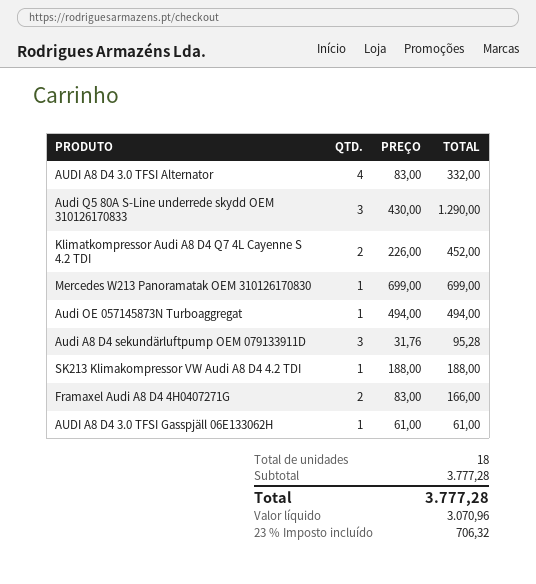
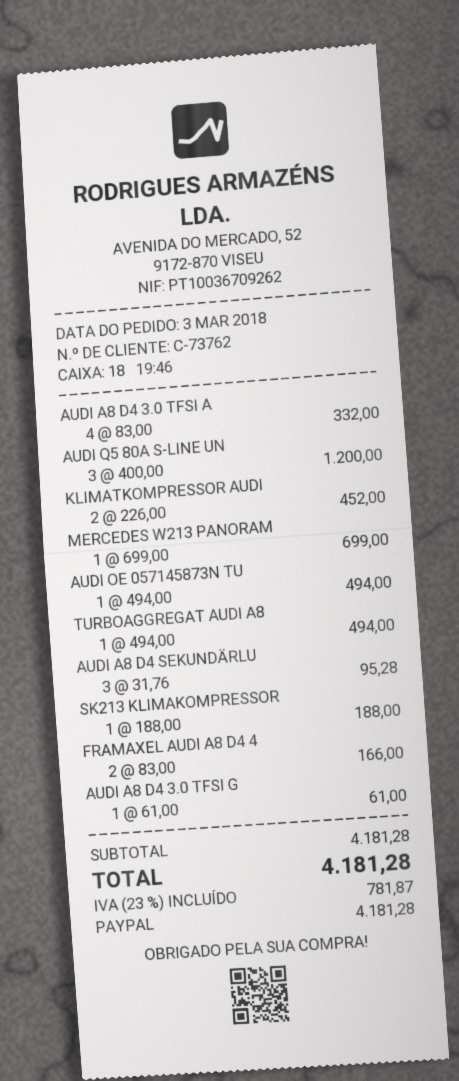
Audi Q5 80A S-Line underrede skydd OEM 310126170833: 3 x 430.00 = 1290.00 -> 3 x 400.00 = 1200.00
TURBOAGGREGAT AUDI A8: none -> 1 x 494.00 = 494.00
subtotal: 3777.28 -> 4181.28
tax: 23% = 706.32 -> 23% = 781.87
total: 3777.28 -> 4181.28

